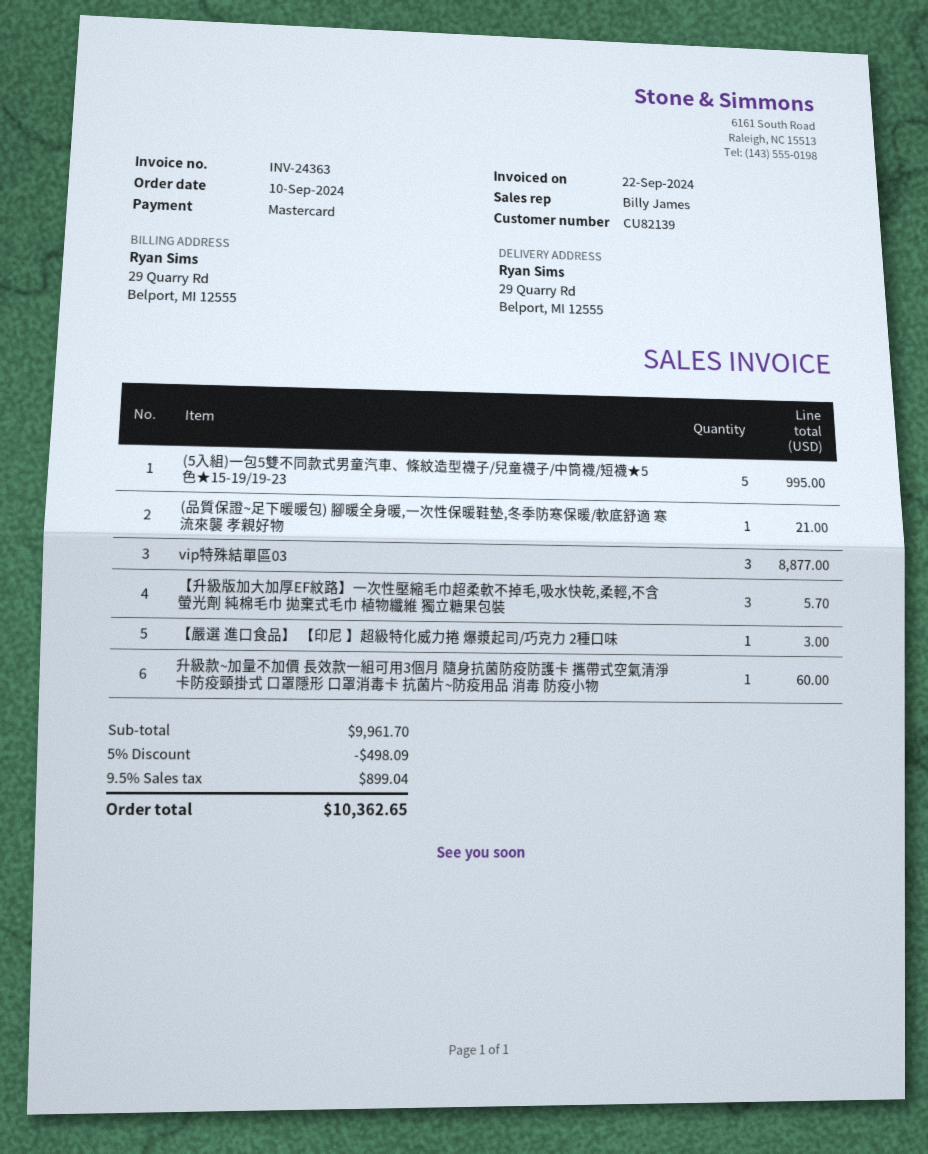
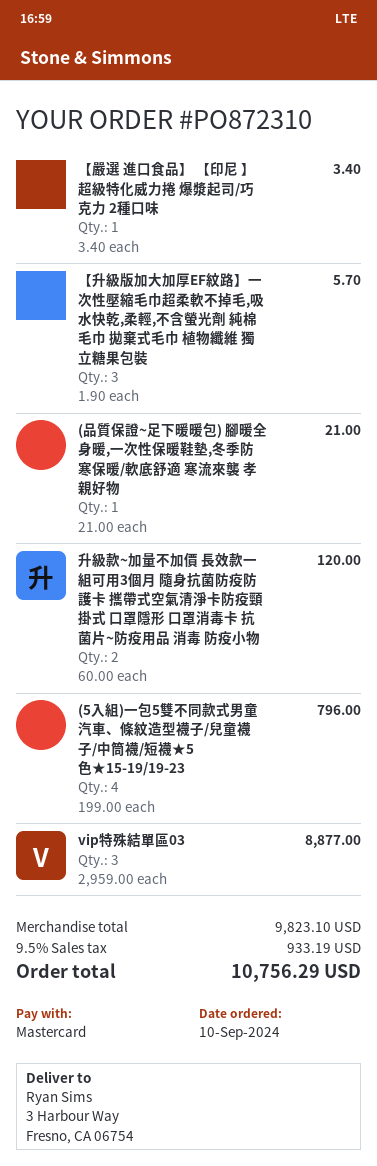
ship to: 29 Quarry Rd, Belport, MI 12555 -> 3 Harbour Way, Fresno, CA 06754
(5入組)一包5雙不同款式男童汽車、條紋造型襪子/兒童襪子/中筒襪/短襪★5色★15-19/19-23: 5 for 995.00 -> 4 for 796.00
【嚴選 進口食品】 【印尼 】超級特化威力捲 爆漿起司/巧克力 2種口味: 1 for 3.00 -> 1 for 3.40
升級款~加量不加價 長效款一組可用3個月 隨身抗菌防疫防護卡 攜帶式空氣清淨卡防疫頸掛式 口罩隱形 口罩消毒卡 抗菌片~防疫用品 消毒 防疫小物: 1 for 60.00 -> 2 for 120.00
subtotal: 9961.70 -> 9823.10
discount: 5% = 498.09 -> none
tax: 9.5% = 899.04 -> 9.5% = 933.19
total: 10362.65 -> 10756.29

